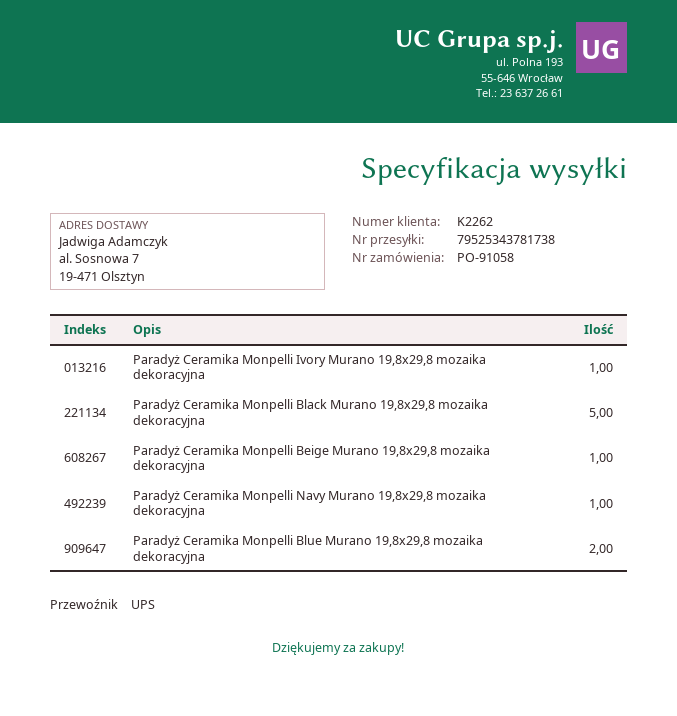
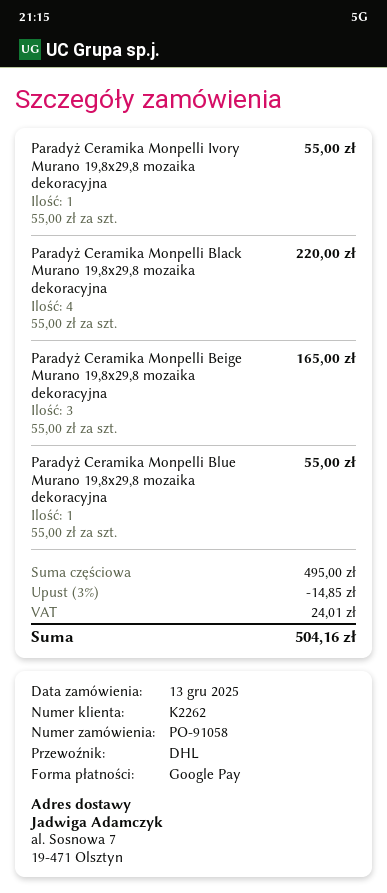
shipping method: UPS -> DHL
Paradyż Ceramika Monpelli Black Murano 19,8x29,8 mozaika dekoracyjna: 5 -> 4
Paradyż Ceramika Monpelli Beige Murano 19,8x29,8 mozaika dekoracyjna: 1 -> 3
Paradyż Ceramika Monpelli Navy Murano 19,8x29,8 mozaika dekoracyjna: 1 -> none
Paradyż Ceramika Monpelli Blue Murano 19,8x29,8 mozaika dekoracyjna: 2 -> 1

